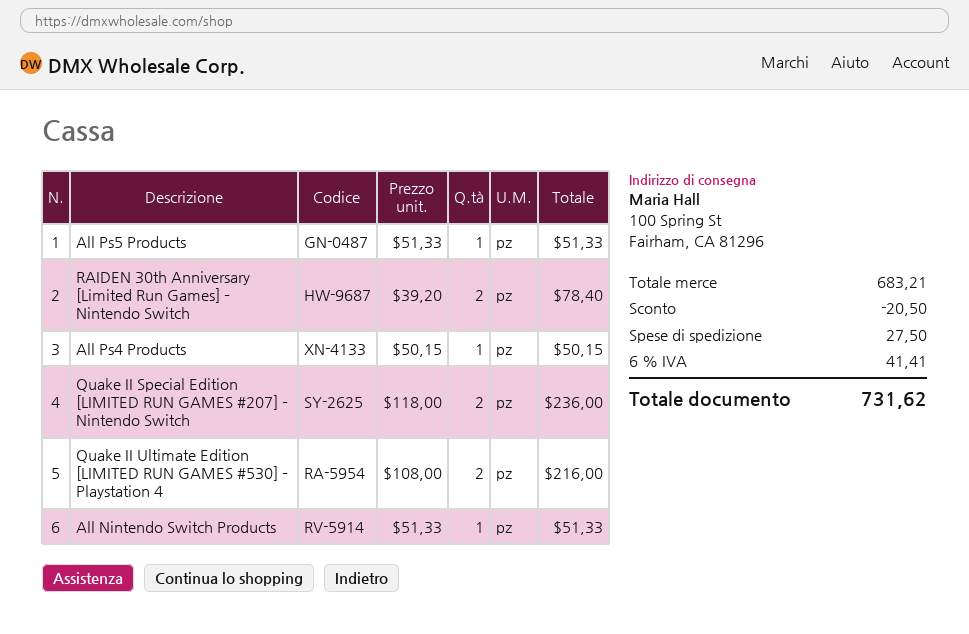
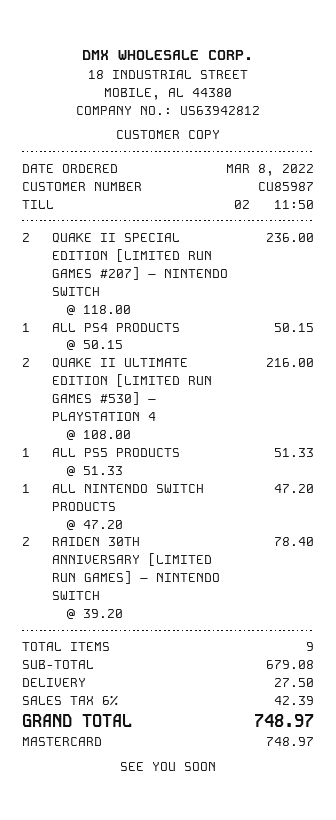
All Nintendo Switch Products: 1 x 51.33 = 51.33 -> 1 x 47.20 = 47.20
subtotal: 683.21 -> 679.08
discount: 20.50 -> none
tax: 6% = 41.41 -> 6% = 42.39
total: 731.62 -> 748.97

